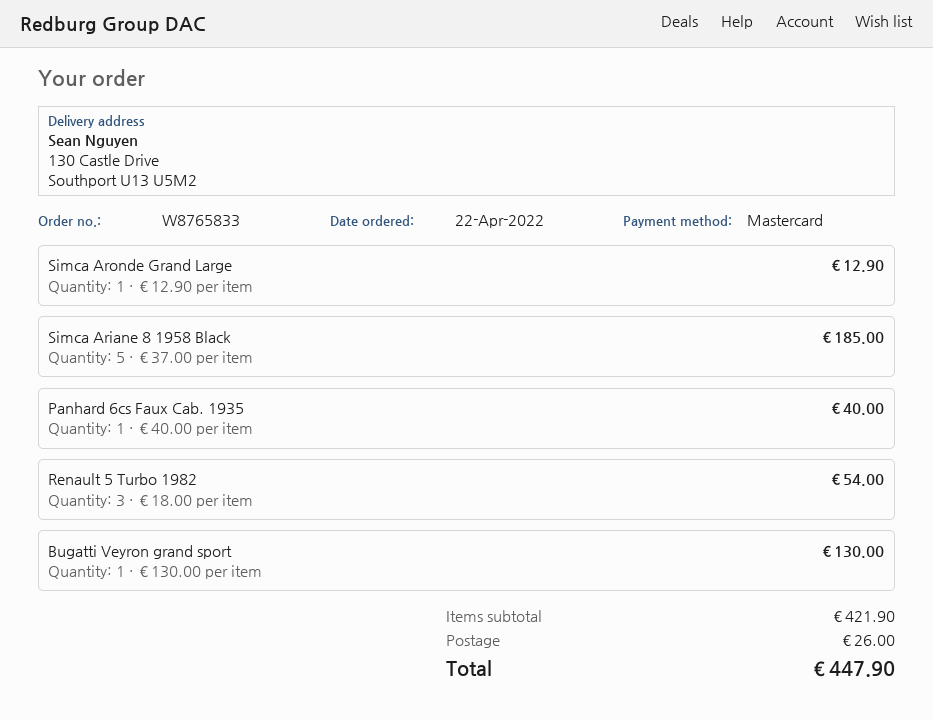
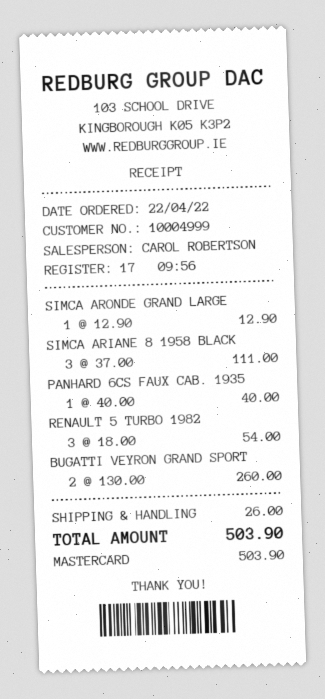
Simca Ariane 8 1958 Black: 5 x 37.00 = 185.00 -> 3 x 37.00 = 111.00
Bugatti Veyron grand sport: 1 x 130.00 = 130.00 -> 2 x 130.00 = 260.00
total: 447.90 -> 503.90

